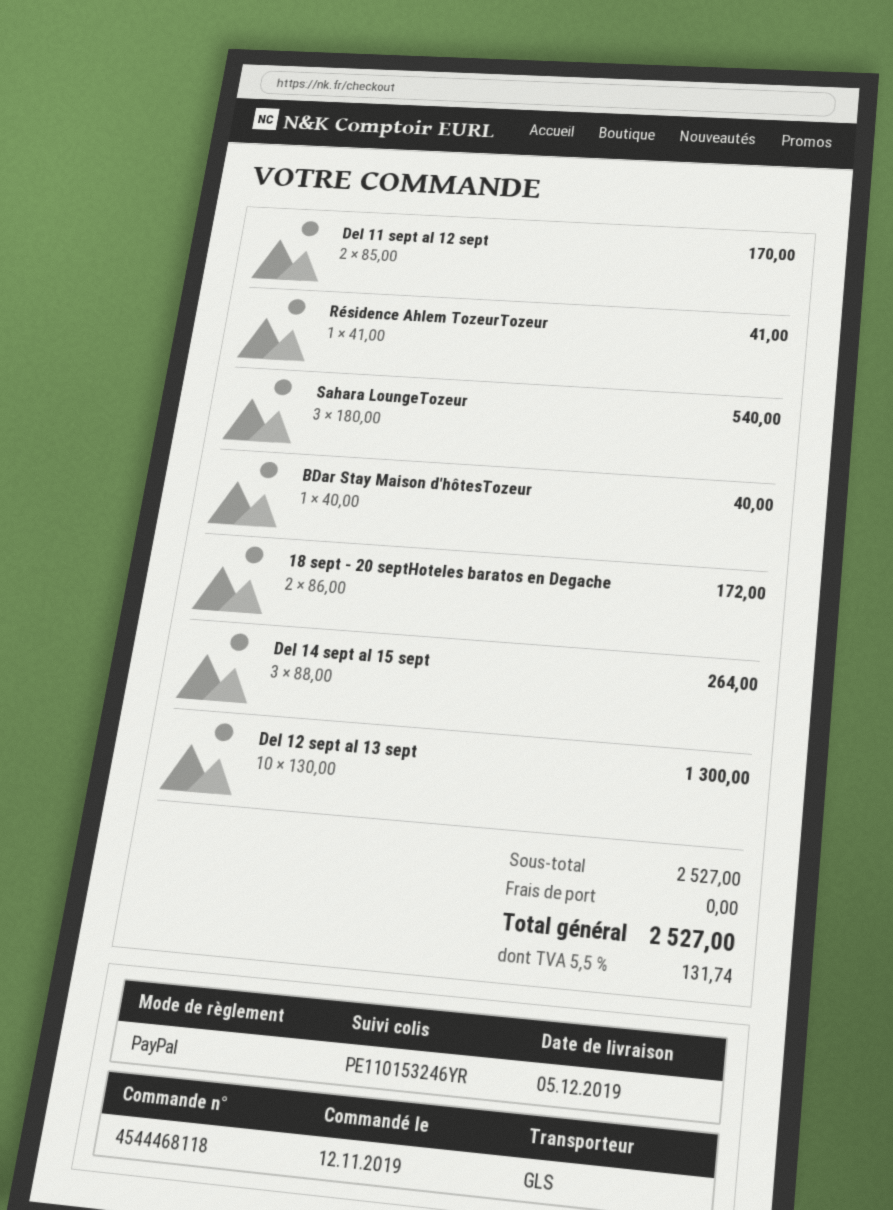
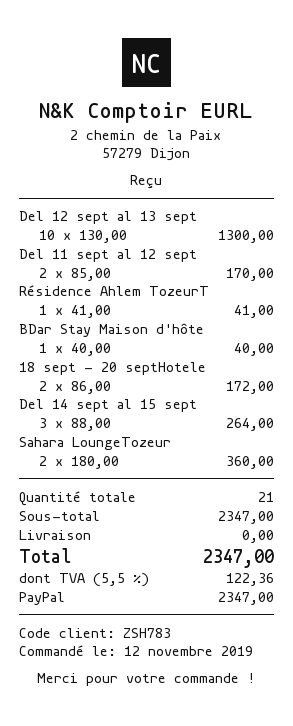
Sahara LoungeTozeur: 3 x 180.00 = 540.00 -> 2 x 180.00 = 360.00
subtotal: 2527.00 -> 2347.00
tax: 5.5% = 131.74 -> 5.5% = 122.36
total: 2527.00 -> 2347.00

